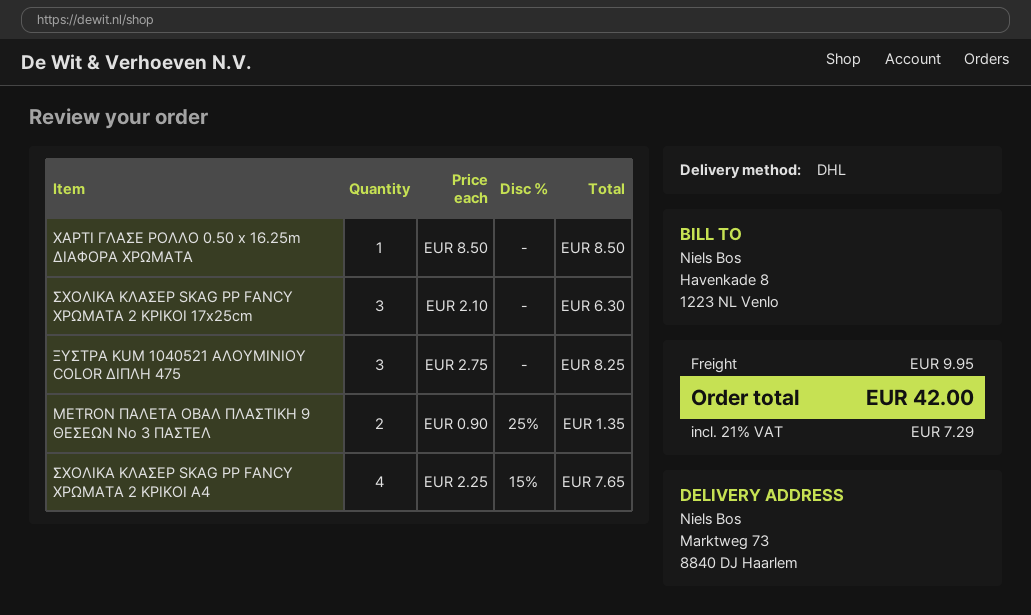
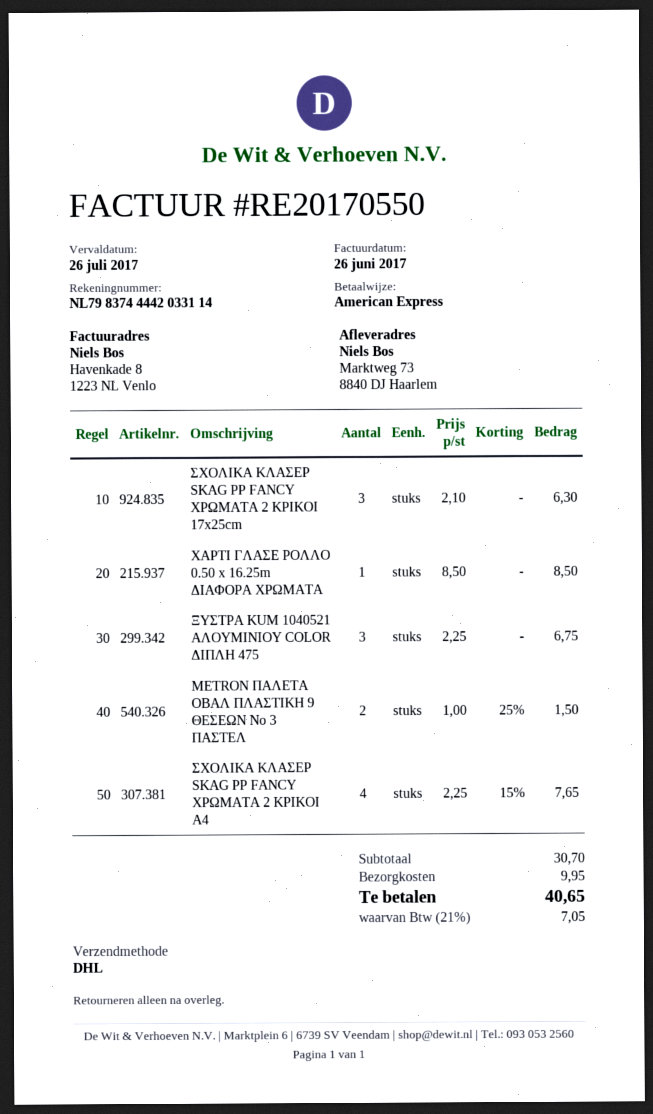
ΞΥΣΤΡΑ KUM 1040521 ΑΛΟΥΜΙΝΙΟΥ COLOR ΔΙΠΛΗ 475: 3 x 2.75 = 8.25 -> 3 x 2.25 = 6.75
METRON ΠΑΛΕΤΑ ΟΒΑΛ ΠΛΑΣΤΙΚΗ 9 ΘΕΣΕΩΝ Νο 3 ΠΑΣΤΕΛ: 2 x 0.90 - 25% = 1.35 -> 2 x 1.00 - 25% = 1.50
tax: 21% = 7.29 -> 21% = 7.05
total: 42.00 -> 40.65

